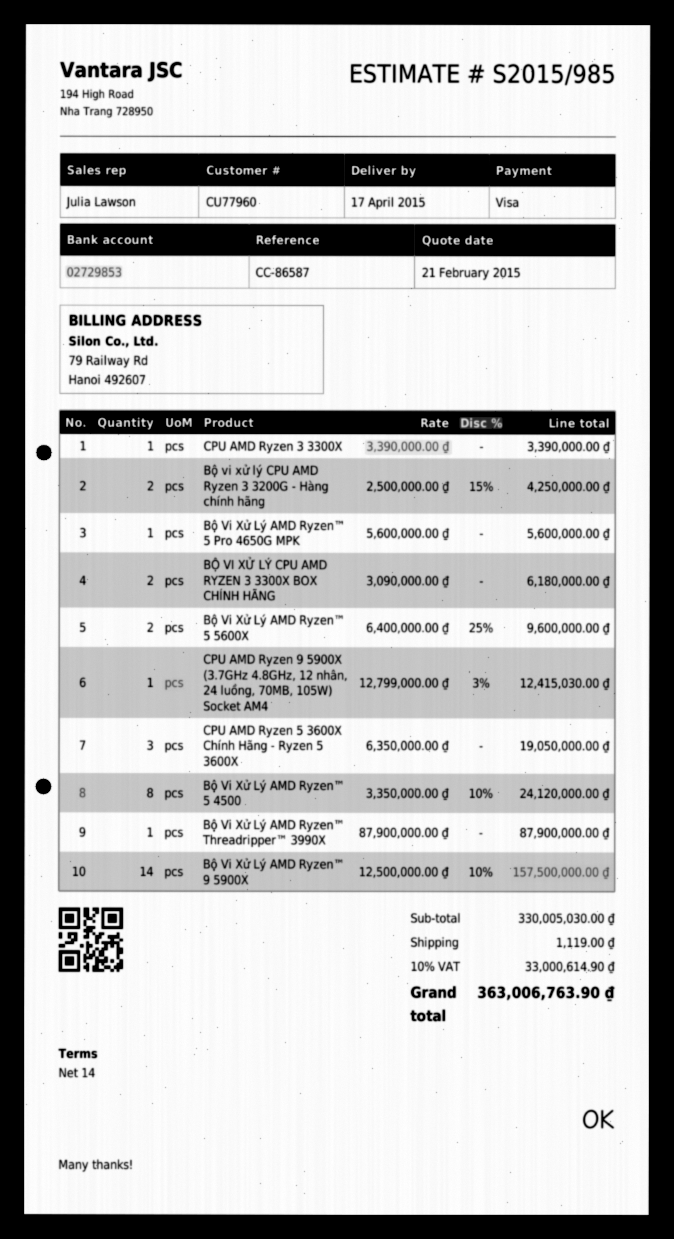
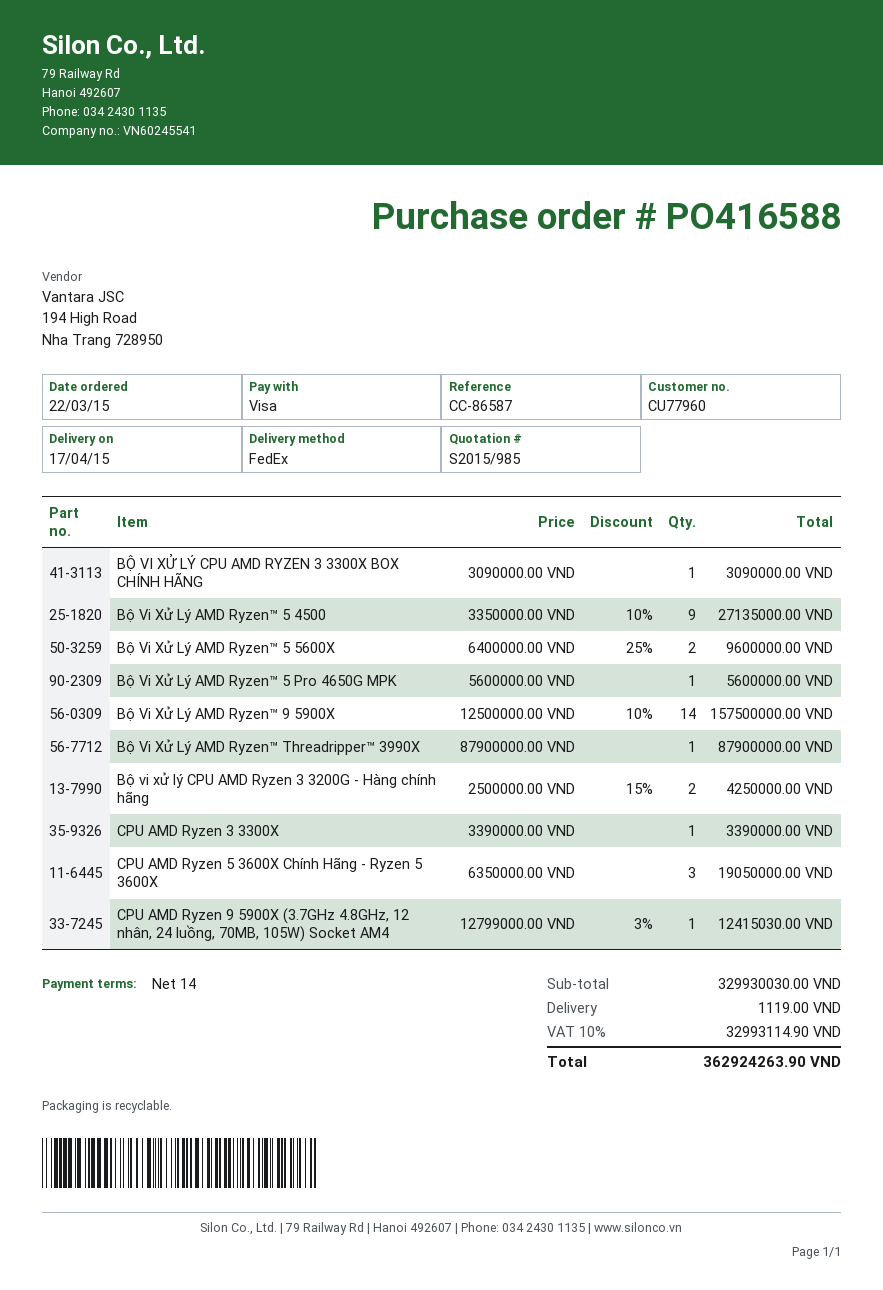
BỘ VI XỬ LÝ CPU AMD RYZEN 3 3300X BOX CHÍNH HÃNG: 2 x 3090000.00 = 6180000.00 -> 1 x 3090000.00 = 3090000.00
Bộ Vi Xử Lý AMD Ryzen™ 5 4500: 8 x 3350000.00 - 10% = 24120000.00 -> 9 x 3350000.00 - 10% = 27135000.00
subtotal: 330005030.00 -> 329930030.00
tax: 10% = 33000614.90 -> 10% = 32993114.90
total: 363006763.90 -> 362924263.90

